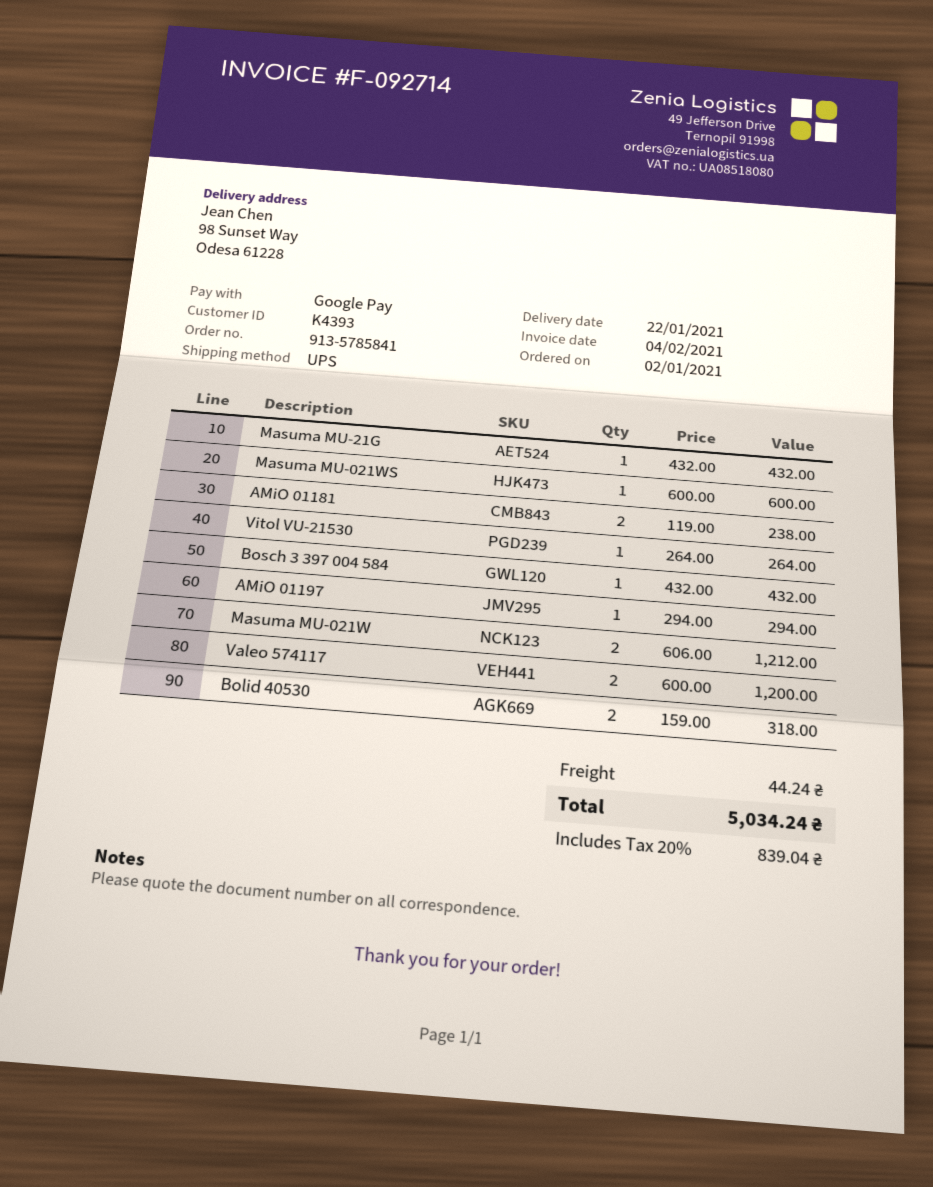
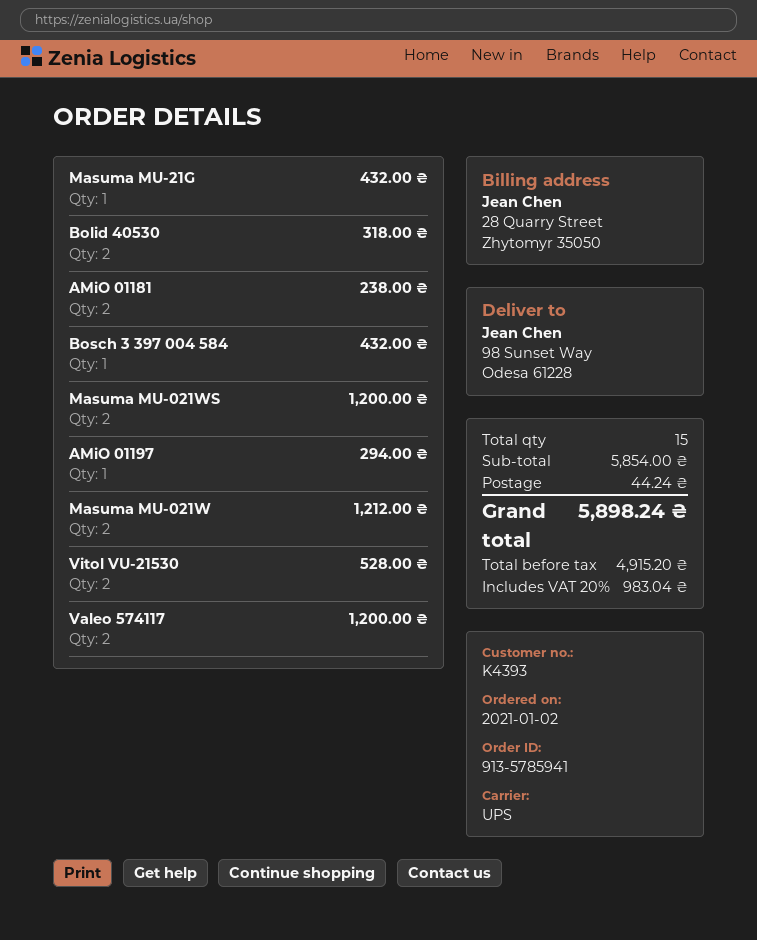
order number: 913-5785841 -> 913-5785941
Masuma MU-021WS: 1 for 600.00 -> 2 for 1200.00
Vitol VU-21530: 1 for 264.00 -> 2 for 528.00
tax: 20% = 839.04 -> 20% = 983.04
total: 5034.24 -> 5898.24

